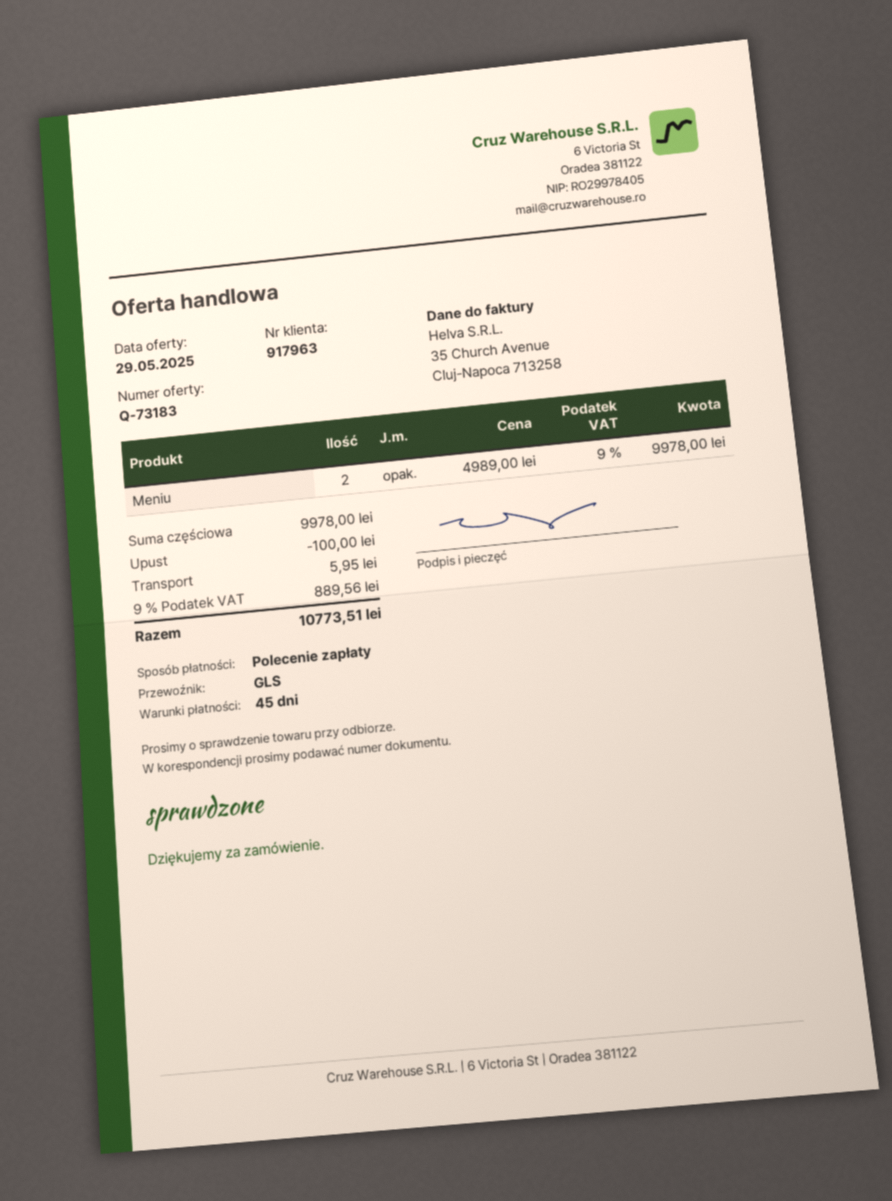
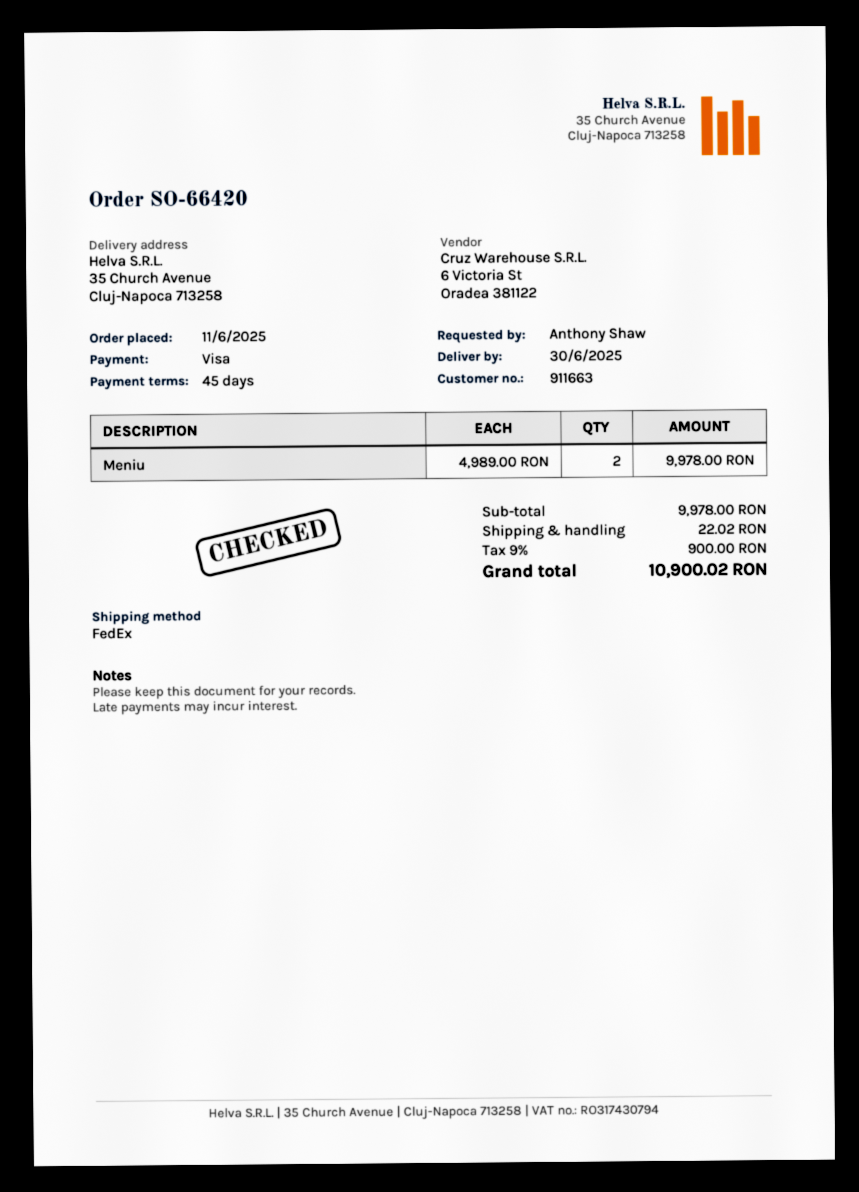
customer number: 917963 -> 911663
payment method: direct debit -> Visa
shipping method: GLS -> FedEx
discount: 100.00 -> none
shipping: 5.95 -> 22.02
tax: 9% = 889.56 -> 9% = 900.00
total: 10773.51 -> 10900.02

